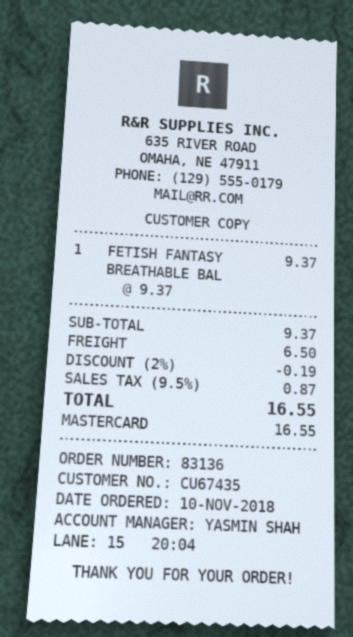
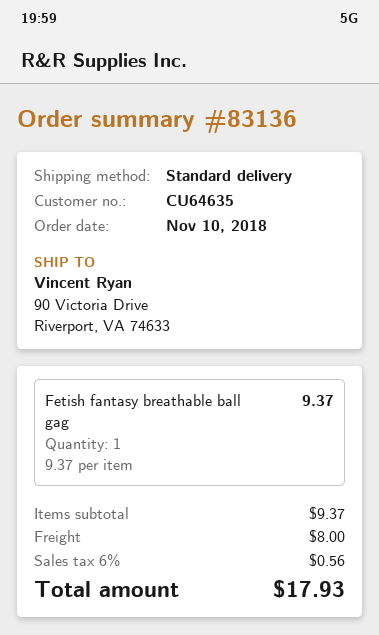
customer number: CU67435 -> CU64635
discount: 2% = 0.19 -> none
shipping: 6.50 -> 8.00
tax: 9.5% = 0.87 -> 6% = 0.56
total: 16.55 -> 17.93

